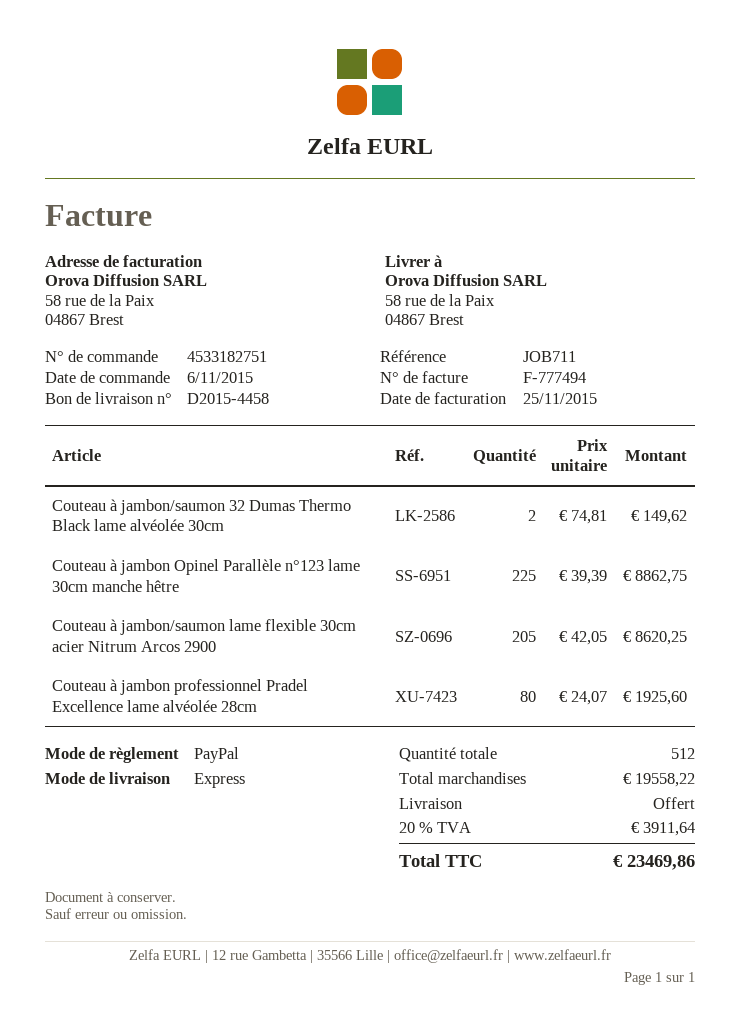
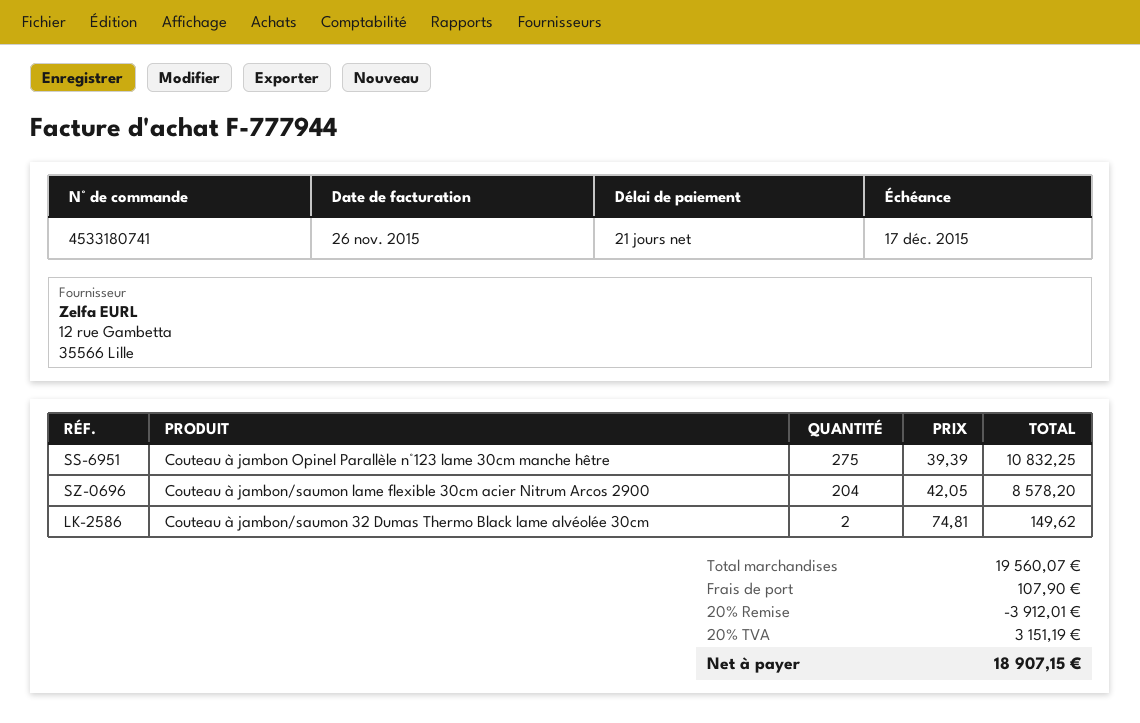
order number: 4533182751 -> 4533180741
invoice number: F-777494 -> F-777944
invoice date: 2015-11-25 -> 2015-11-26
Couteau à jambon Opinel Parallèle n°123 lame 30cm manche hêtre: 225 x 39.39 = 8862.75 -> 275 x 39.39 = 10832.25
Couteau à jambon/saumon lame flexible 30cm acier Nitrum Arcos 2900: 205 x 42.05 = 8620.25 -> 204 x 42.05 = 8578.20
Couteau à jambon professionnel Pradel Excellence lame alvéolée 28cm: 80 x 24.07 = 1925.60 -> none
subtotal: 19558.22 -> 19560.07
discount: none -> 20% = 3912.01
shipping: 0.00 -> 107.90
tax: 20% = 3911.64 -> 20% = 3151.19
total: 23469.86 -> 18907.15

